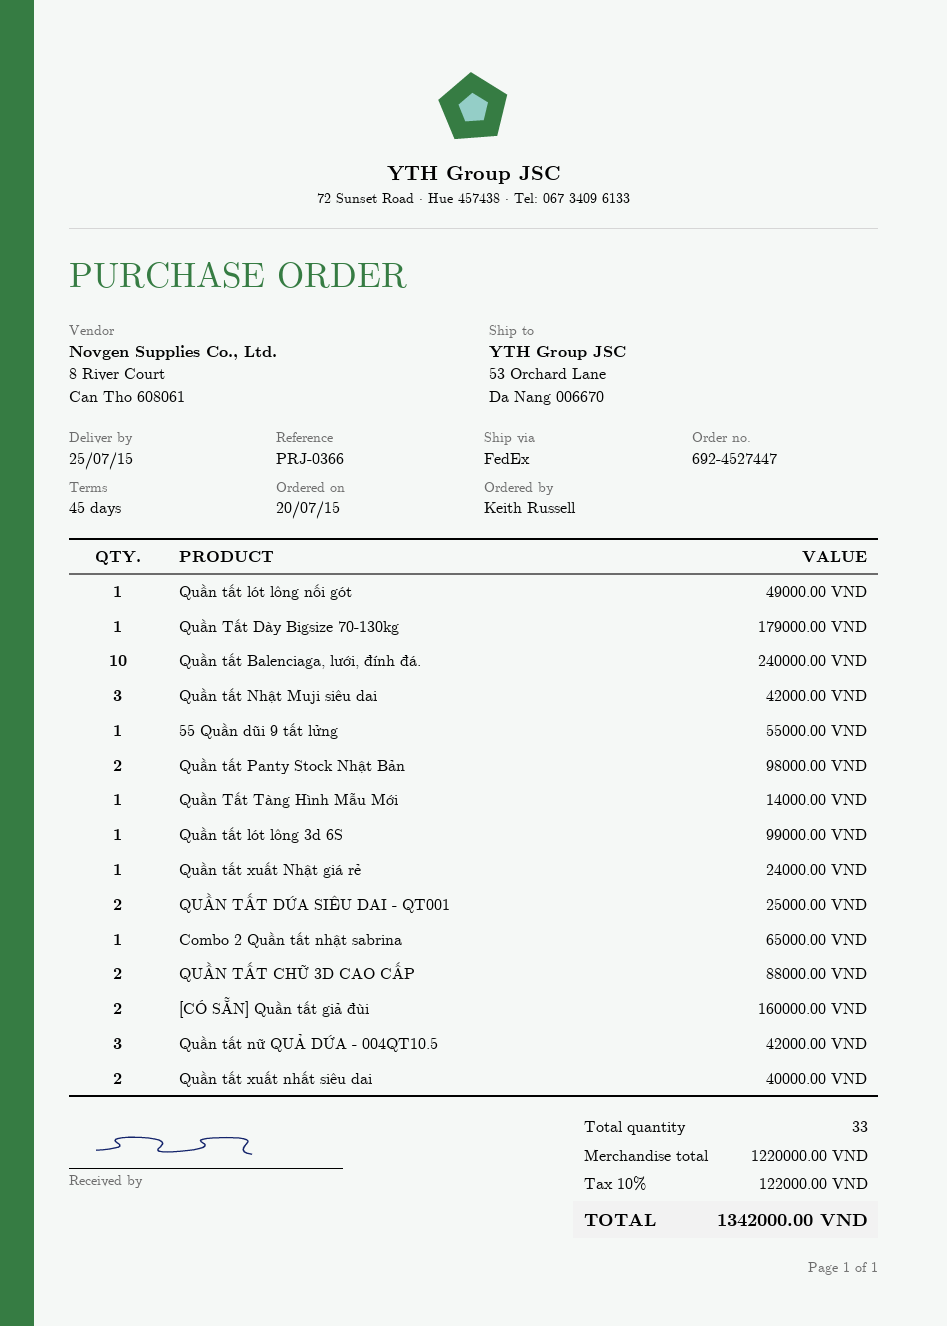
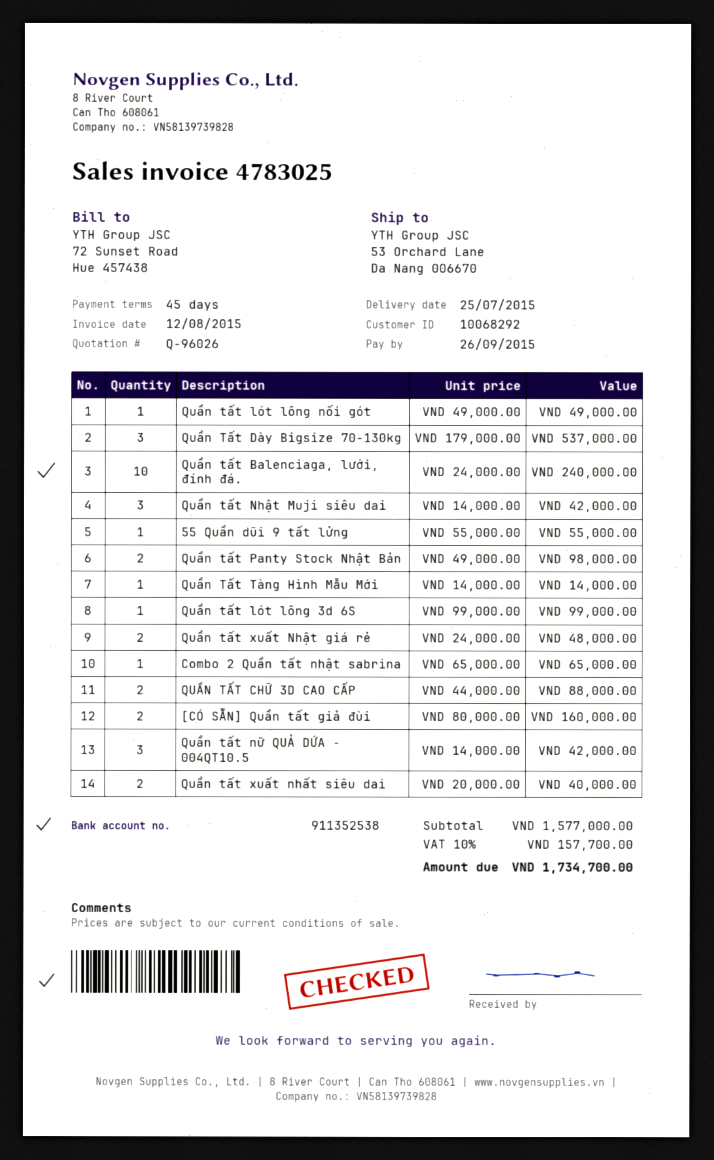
Quần Tất Dày Bigsize 70-130kg: 1 for 179000.00 -> 3 for 537000.00
Quần tất xuất Nhật giá rẻ: 1 for 24000.00 -> 2 for 48000.00
QUẦN TẤT DỨA SIÊU DAI - QT001: 2 for 25000.00 -> none
subtotal: 1220000.00 -> 1577000.00
tax: 10% = 122000.00 -> 10% = 157700.00
total: 1342000.00 -> 1734700.00

